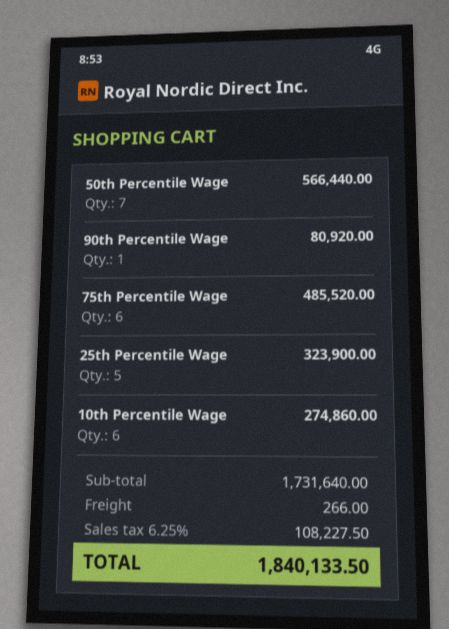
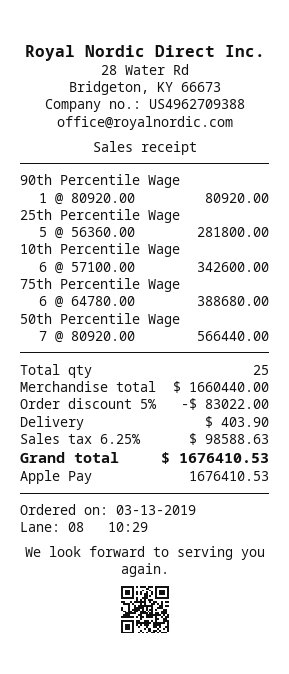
75th Percentile Wage: 6 for 485520.00 -> 6 for 388680.00
25th Percentile Wage: 5 for 323900.00 -> 5 for 281800.00
10th Percentile Wage: 6 for 274860.00 -> 6 for 342600.00
subtotal: 1731640.00 -> 1660440.00
discount: none -> 5% = 83022.00
shipping: 266.00 -> 403.90
tax: 6.25% = 108227.50 -> 6.25% = 98588.63
total: 1840133.50 -> 1676410.53

